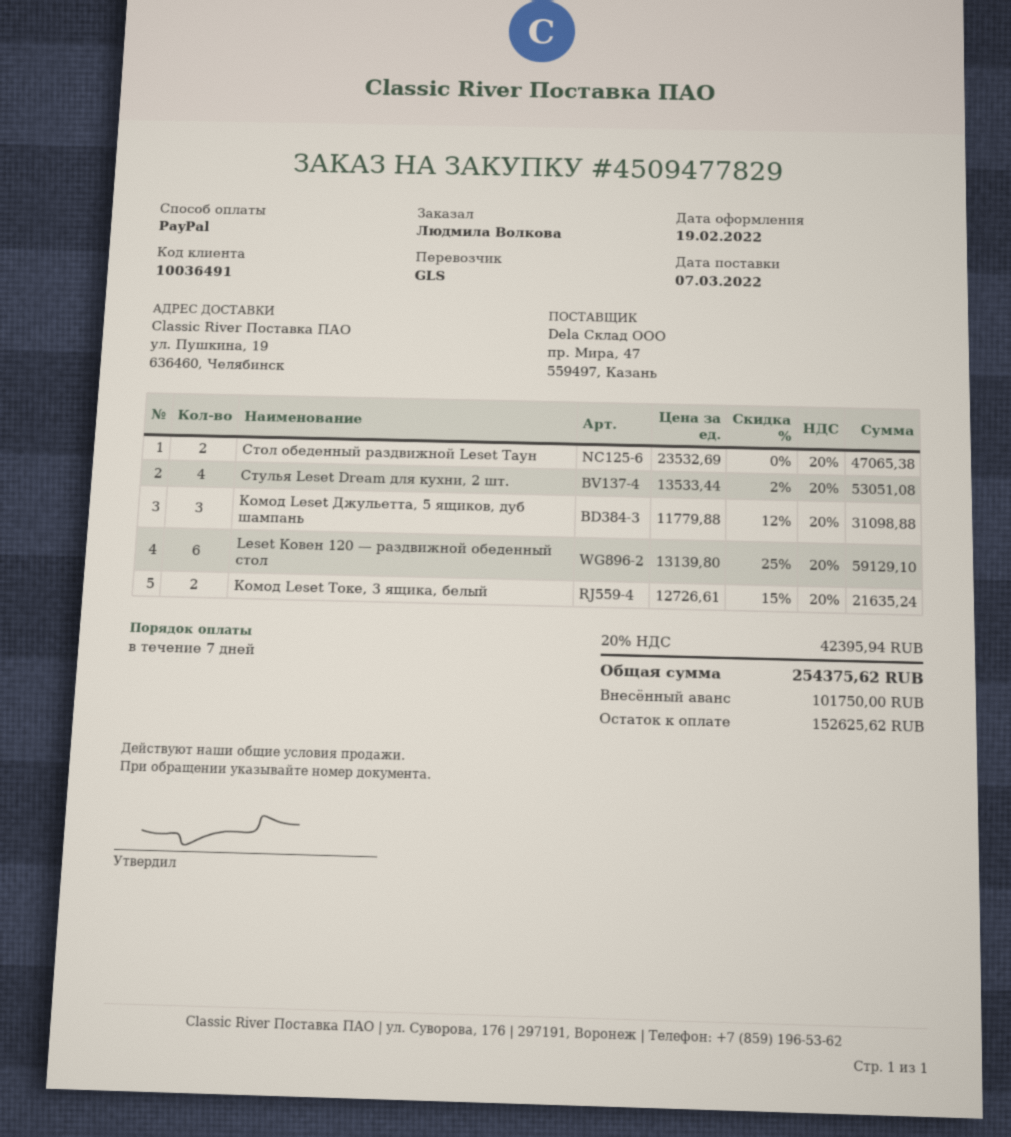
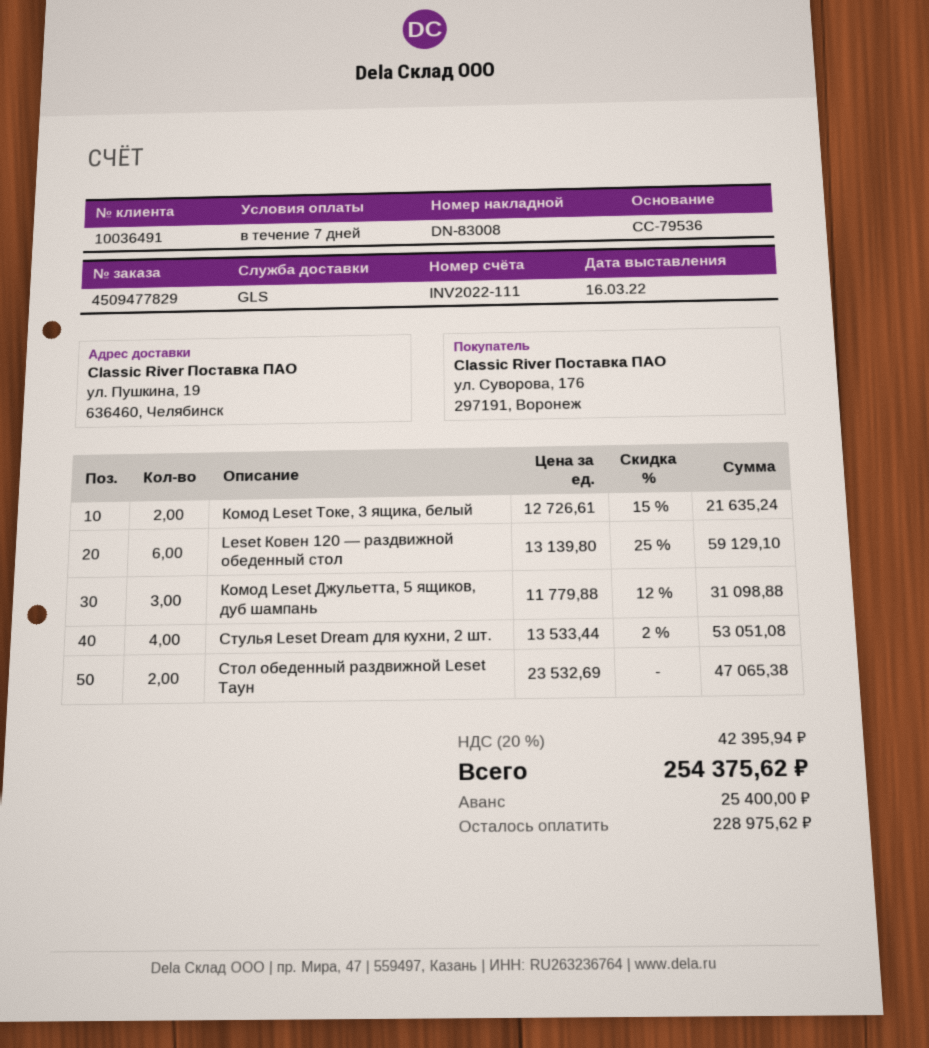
deposit: 101750.00 -> 25400.00
balance: 152625.62 -> 228975.62

